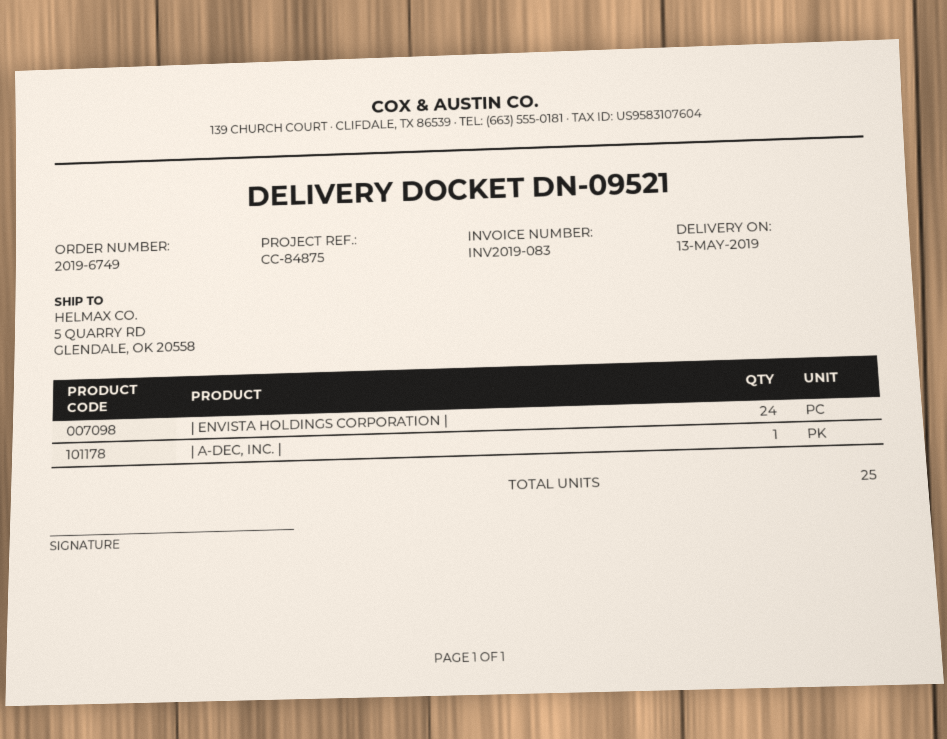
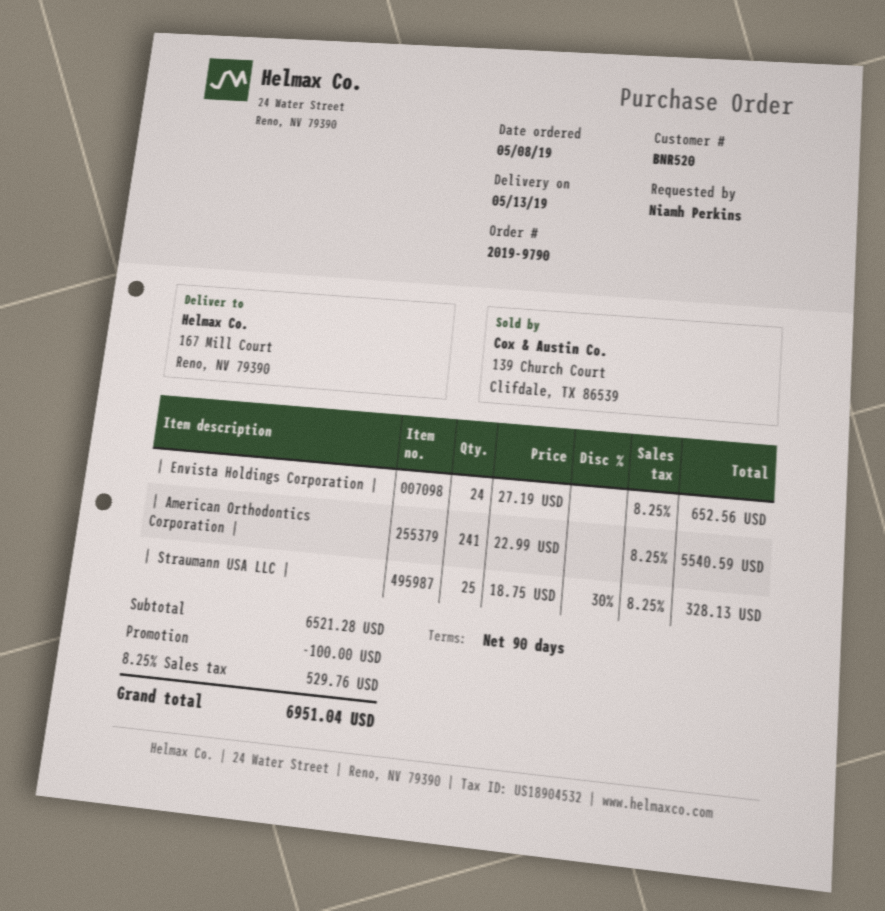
order number: 2019-6749 -> 2019-9790
ship to: 5 QUARRY RD, GLENDALE, OK 20558 -> 167 Mill Court, Reno, NV 79390
| A-DEC, INC. |: 1 -> none
| American Orthodontics Corporation |: none -> 241
| Straumann USA LLC |: none -> 25

